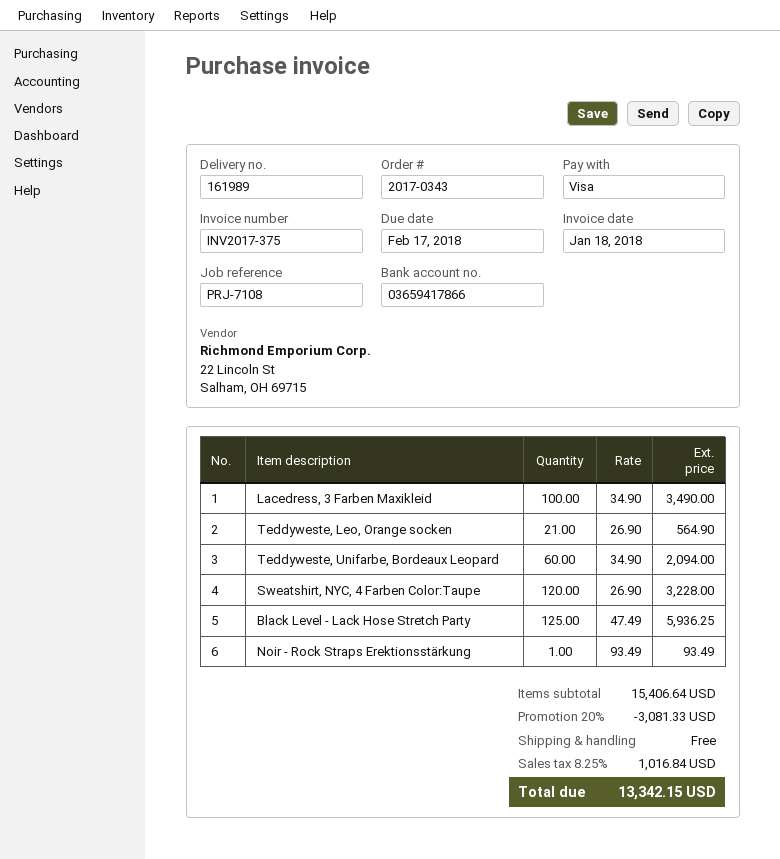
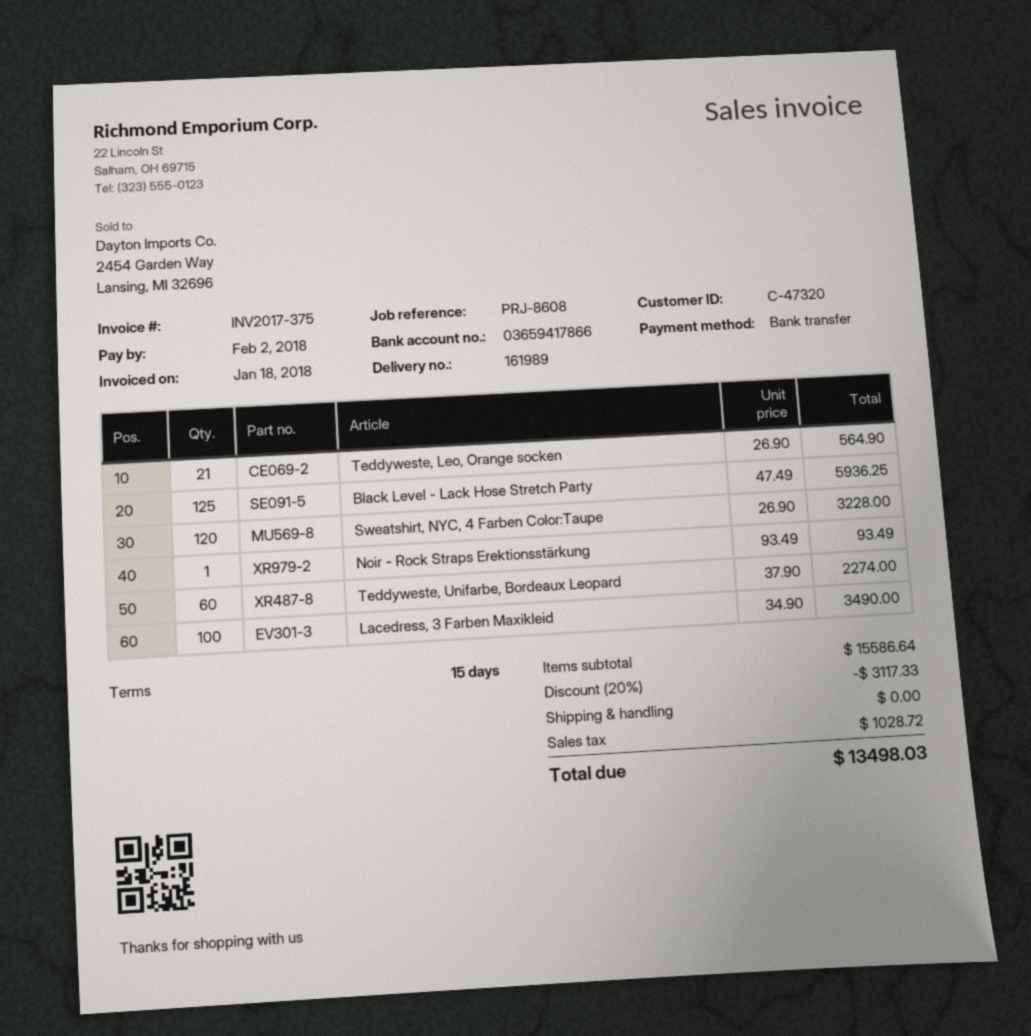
due date: 2018-02-17 -> 2018-02-02
reference: PRJ-7108 -> PRJ-8608
payment method: Visa -> bank transfer
Teddyweste, Unifarbe, Bordeaux Leopard: 60 x 34.90 = 2094.00 -> 60 x 37.90 = 2274.00
subtotal: 15406.64 -> 15586.64
discount: 20% = 3081.33 -> 20% = 3117.33
tax: 1016.84 -> 1028.72
total: 13342.15 -> 13498.03

